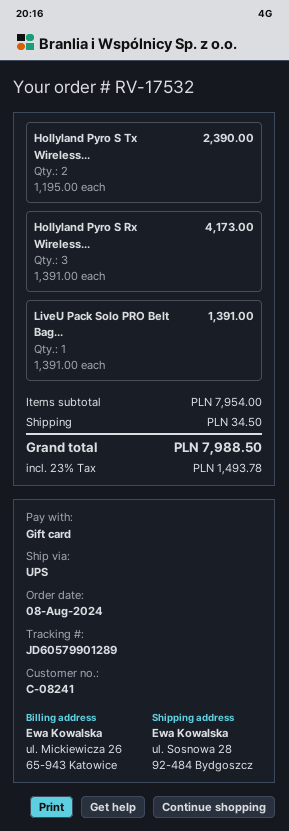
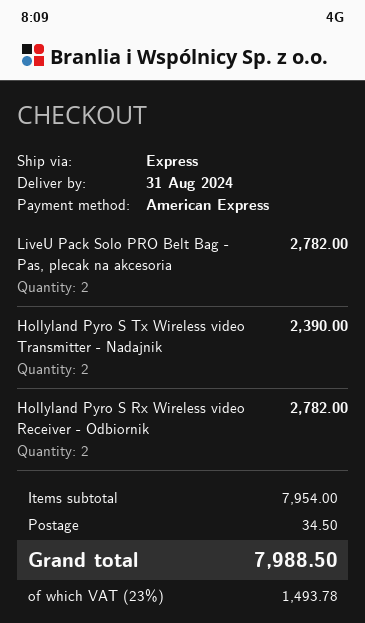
payment method: gift card -> American Express
shipping method: UPS -> express
Hollyland Pyro S Rx Wireless...: 3 for 4173.00 -> 2 for 2782.00
LiveU Pack Solo PRO Belt Bag...: 1 for 1391.00 -> 2 for 2782.00

